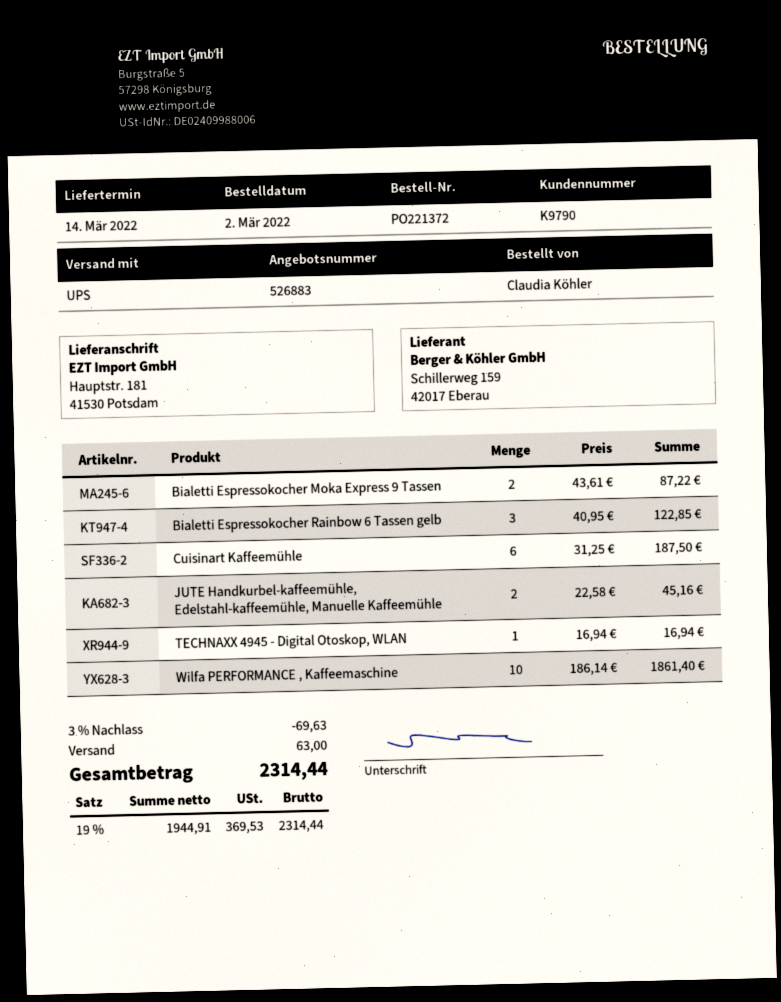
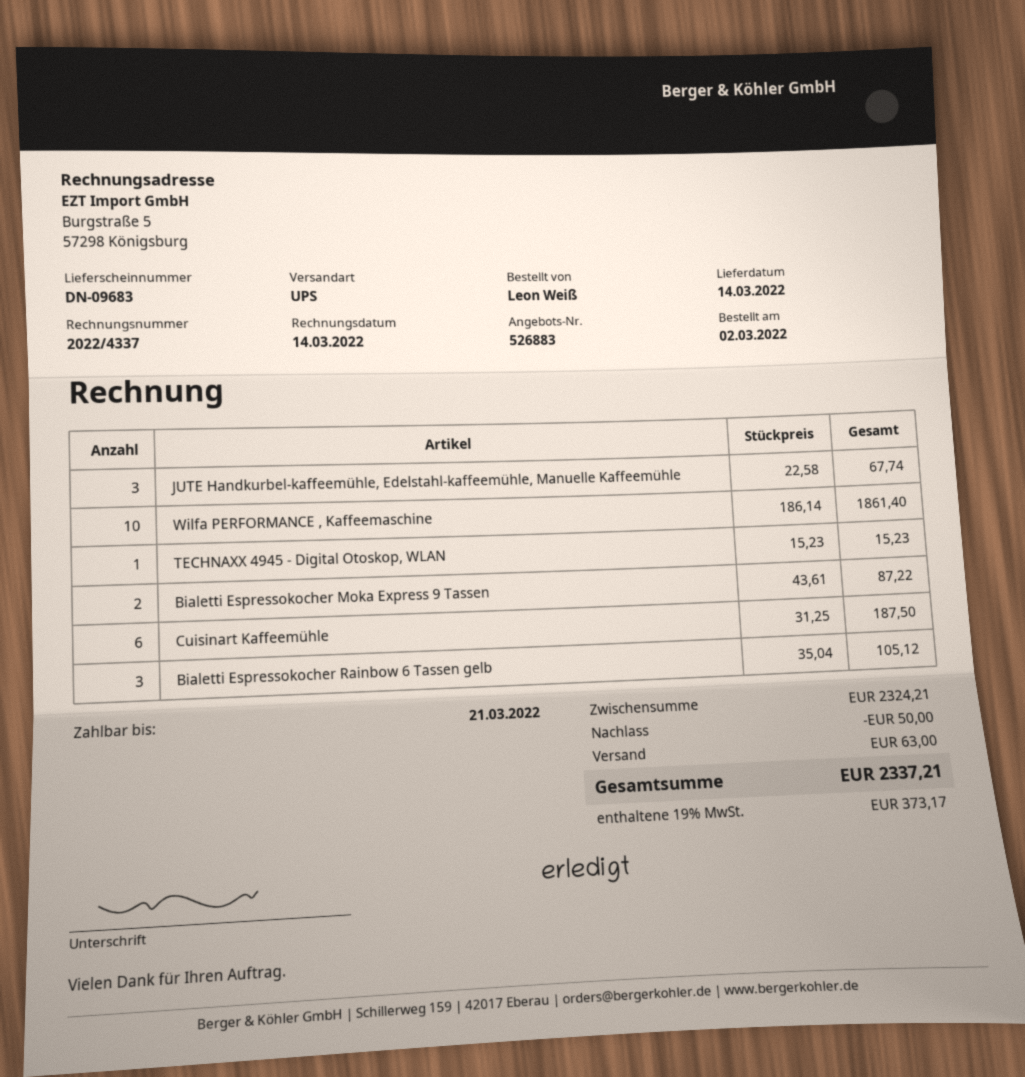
ordered by: Claudia Köhler -> Leon Weiß
Bialetti Espressokocher Rainbow 6 Tassen gelb: 3 x 40.95 = 122.85 -> 3 x 35.04 = 105.12
JUTE Handkurbel-kaffeemühle, Edelstahl-kaffeemühle, Manuelle Kaffeemühle: 2 x 22.58 = 45.16 -> 3 x 22.58 = 67.74
TECHNAXX 4945 - Digital Otoskop, WLAN: 1 x 16.94 = 16.94 -> 1 x 15.23 = 15.23
discount: 69.63 -> 50.00
tax: 19% = 369.53 -> 19% = 373.17
total: 2314.44 -> 2337.21

